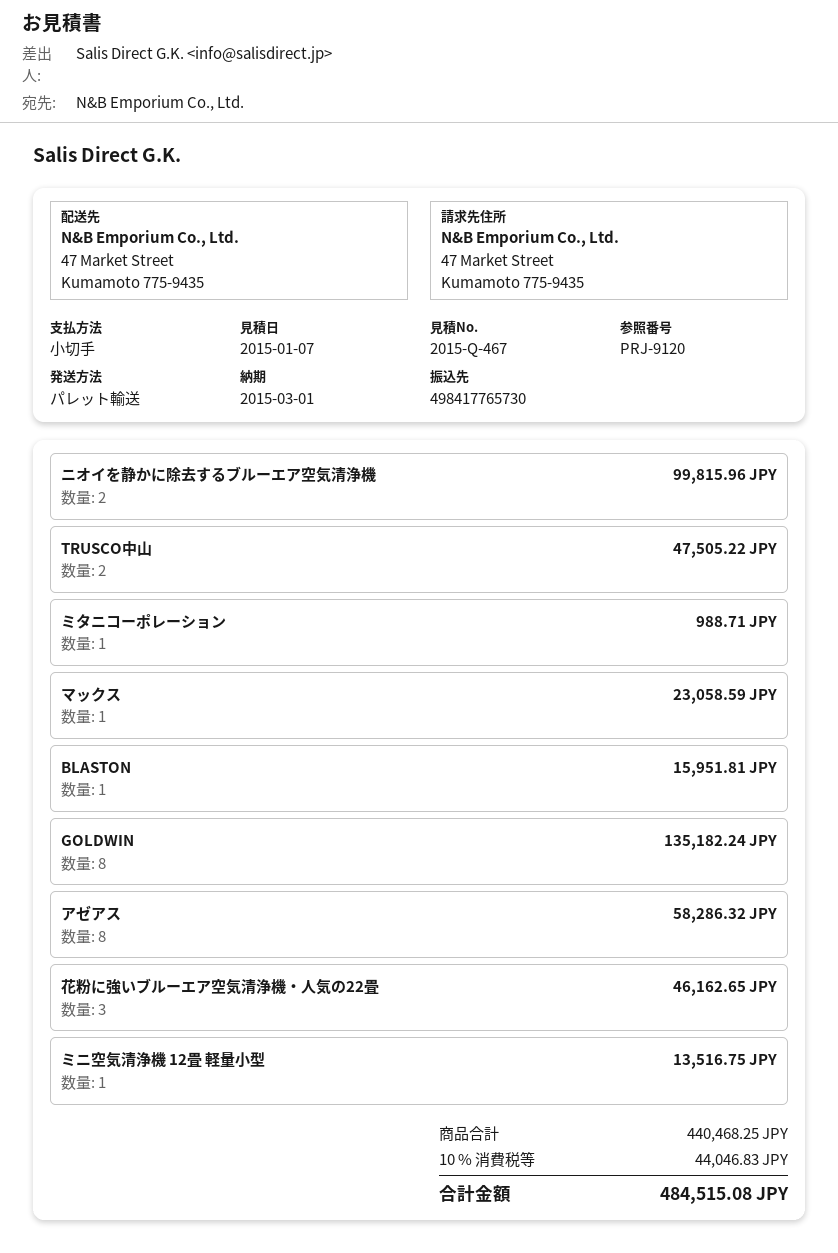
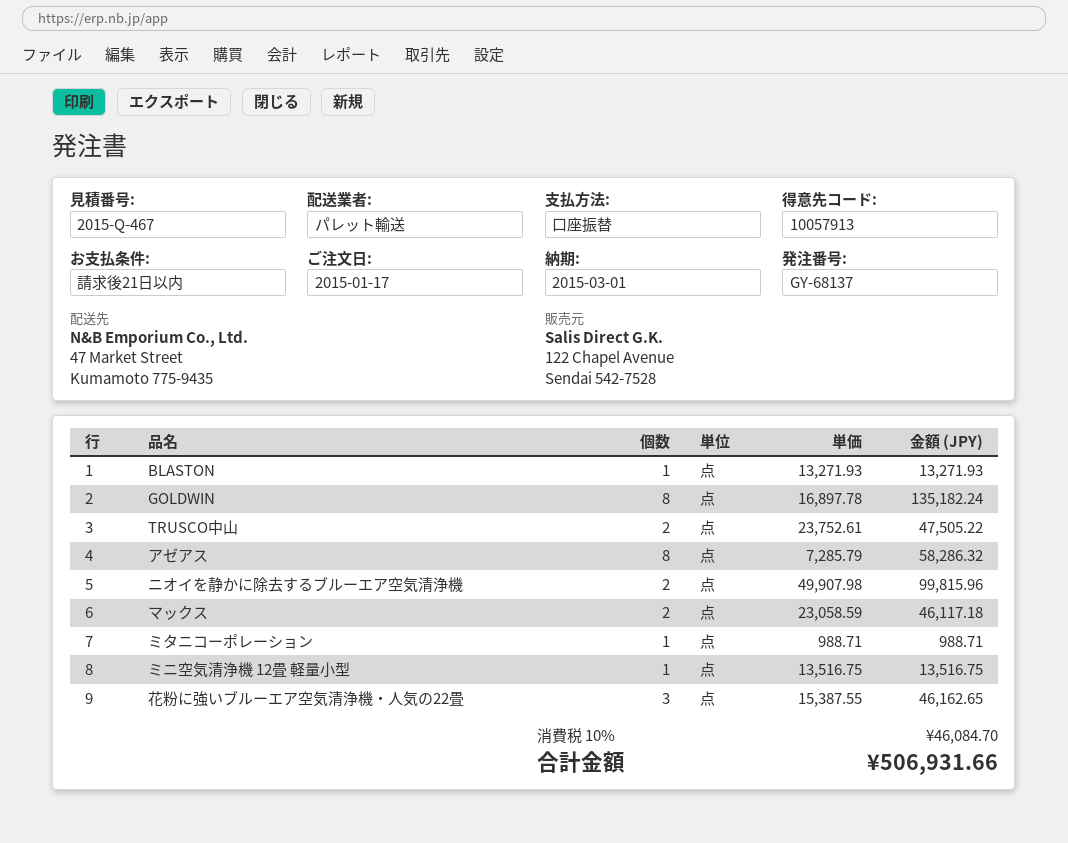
payment method: cheque -> direct debit
マックス: 1 for 23058.59 -> 2 for 46117.18
BLASTON: 1 for 15951.81 -> 1 for 13271.93
tax: 10% = 44046.83 -> 10% = 46084.70
total: 484515.08 -> 506931.66

